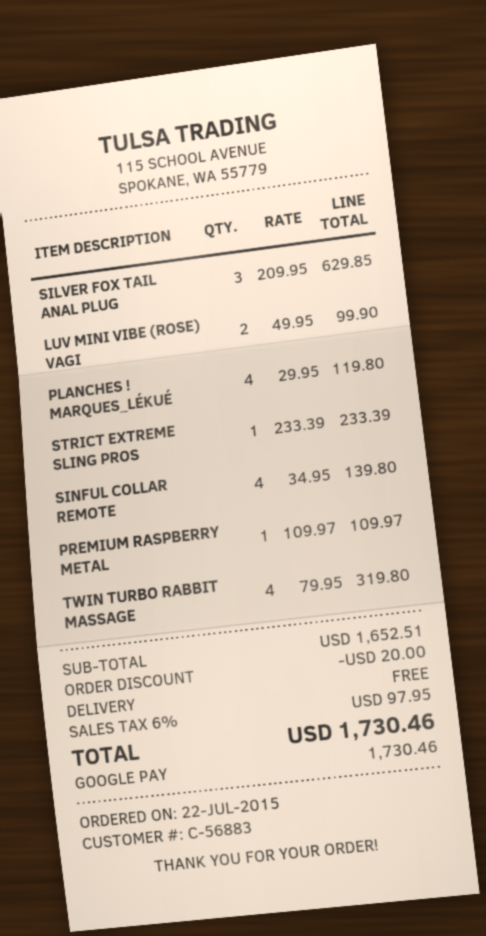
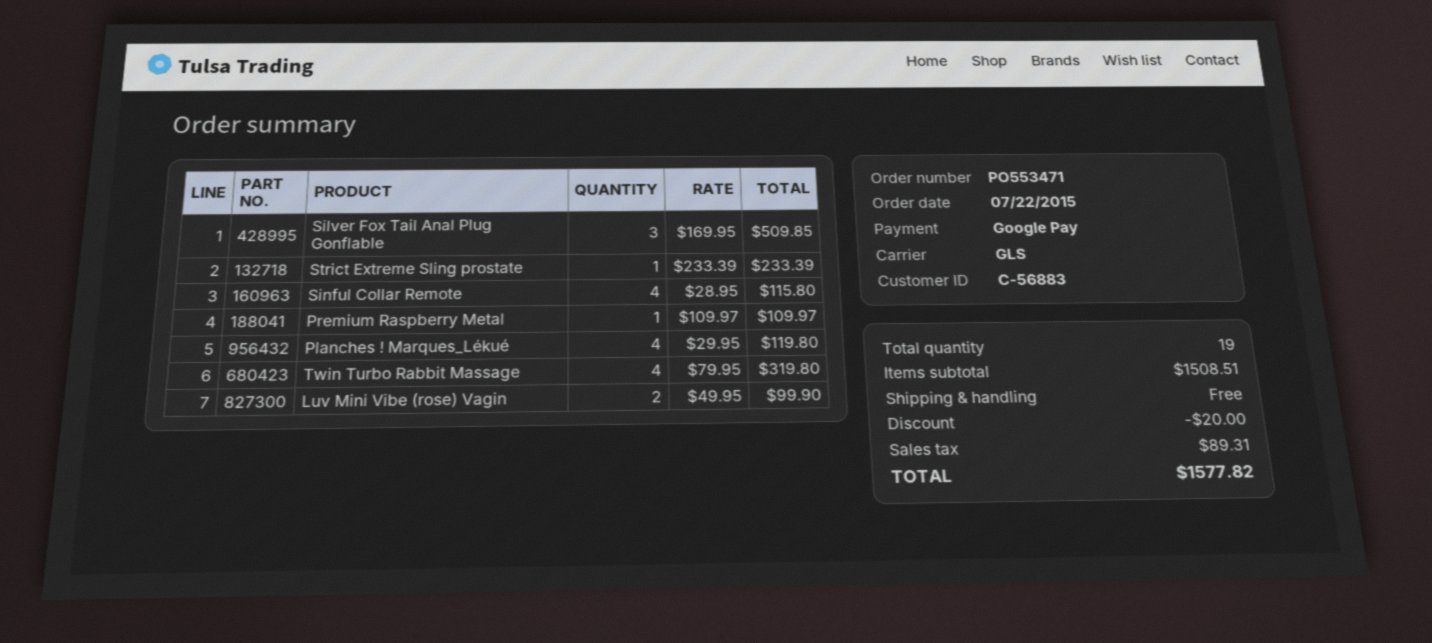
SILVER FOX TAIL ANAL PLUG: 3 x 209.95 = 629.85 -> 3 x 169.95 = 509.85
SINFUL COLLAR REMOTE: 4 x 34.95 = 139.80 -> 4 x 28.95 = 115.80
subtotal: 1652.51 -> 1508.51
tax: 97.95 -> 89.31
total: 1730.46 -> 1577.82

